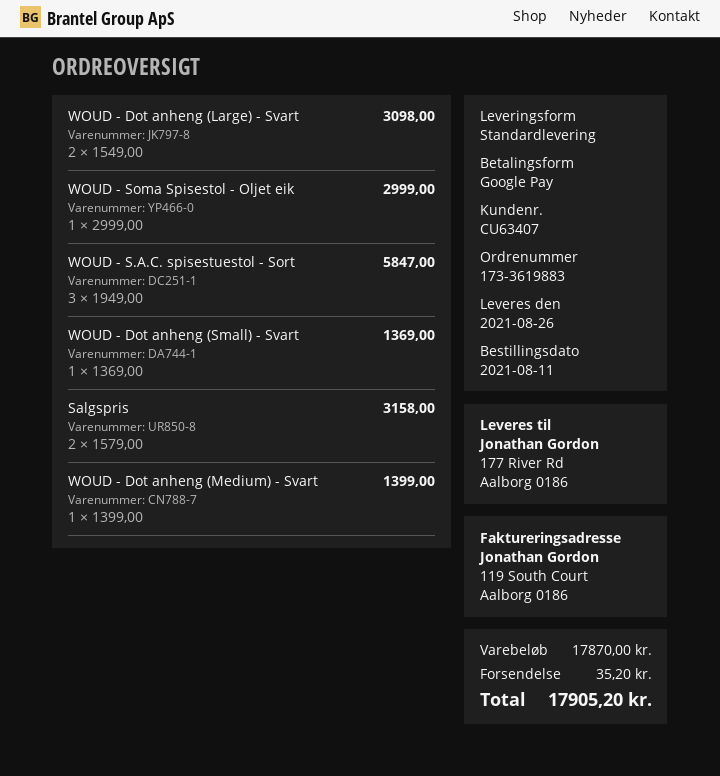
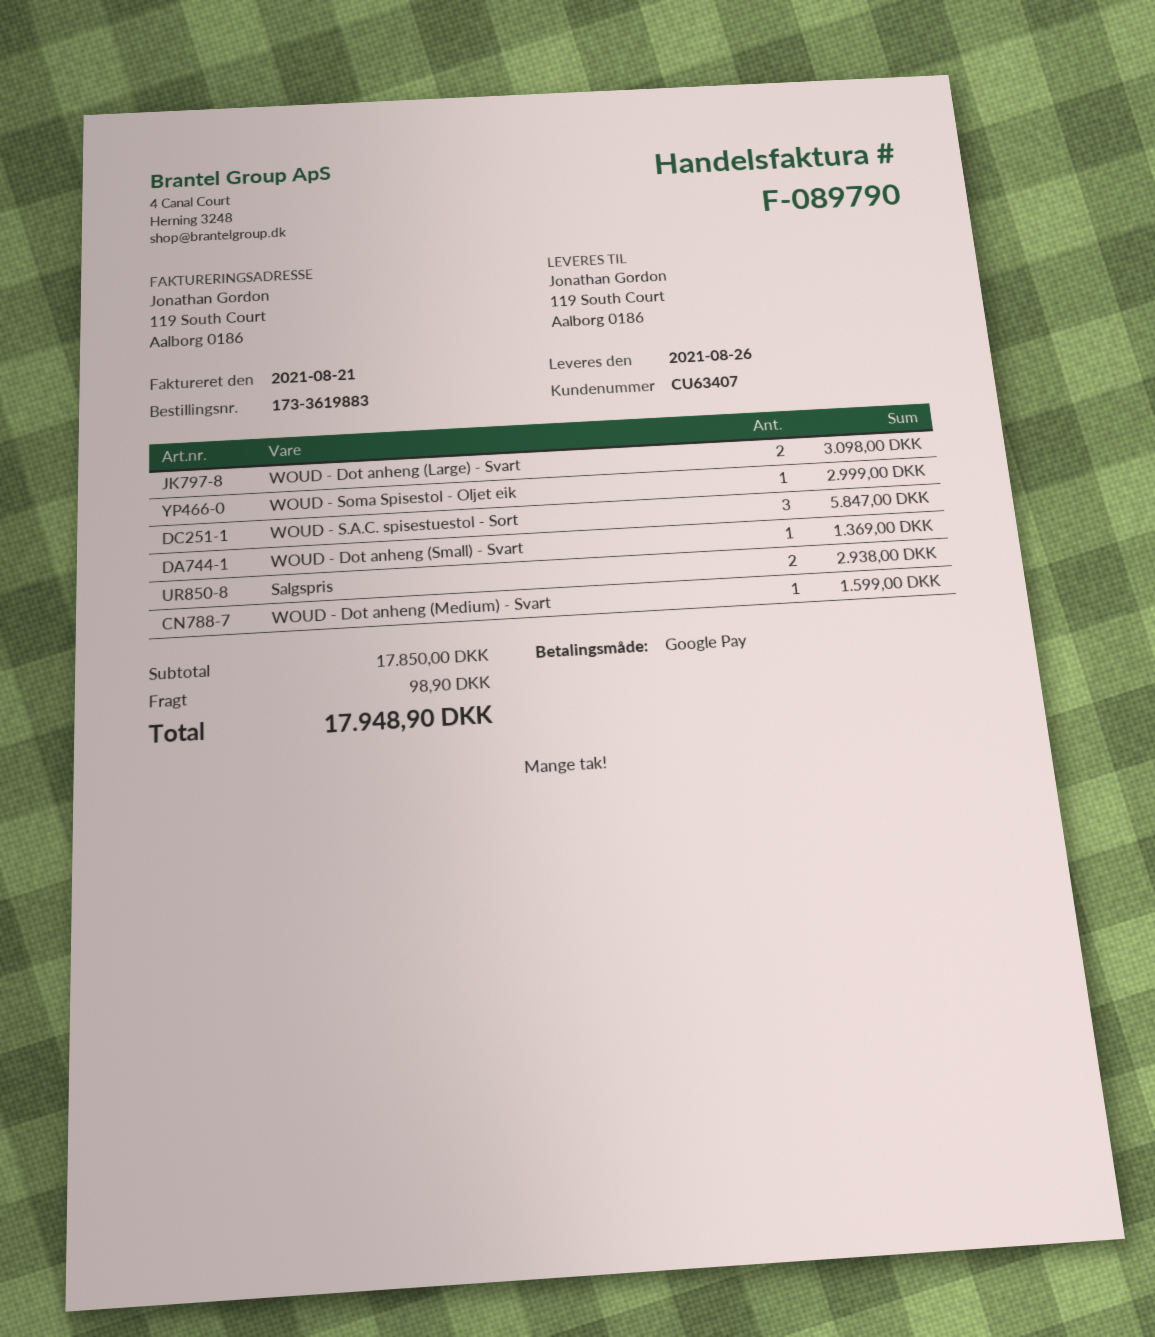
ship to: 177 River Rd, Aalborg 0186 -> 119 South Court, Aalborg 0186
Salgspris: 2 for 3158.00 -> 2 for 2938.00
WOUD - Dot anheng (Medium) - Svart: 1 for 1399.00 -> 1 for 1599.00
subtotal: 17870.00 -> 17850.00
shipping: 35.20 -> 98.90
total: 17905.20 -> 17948.90

